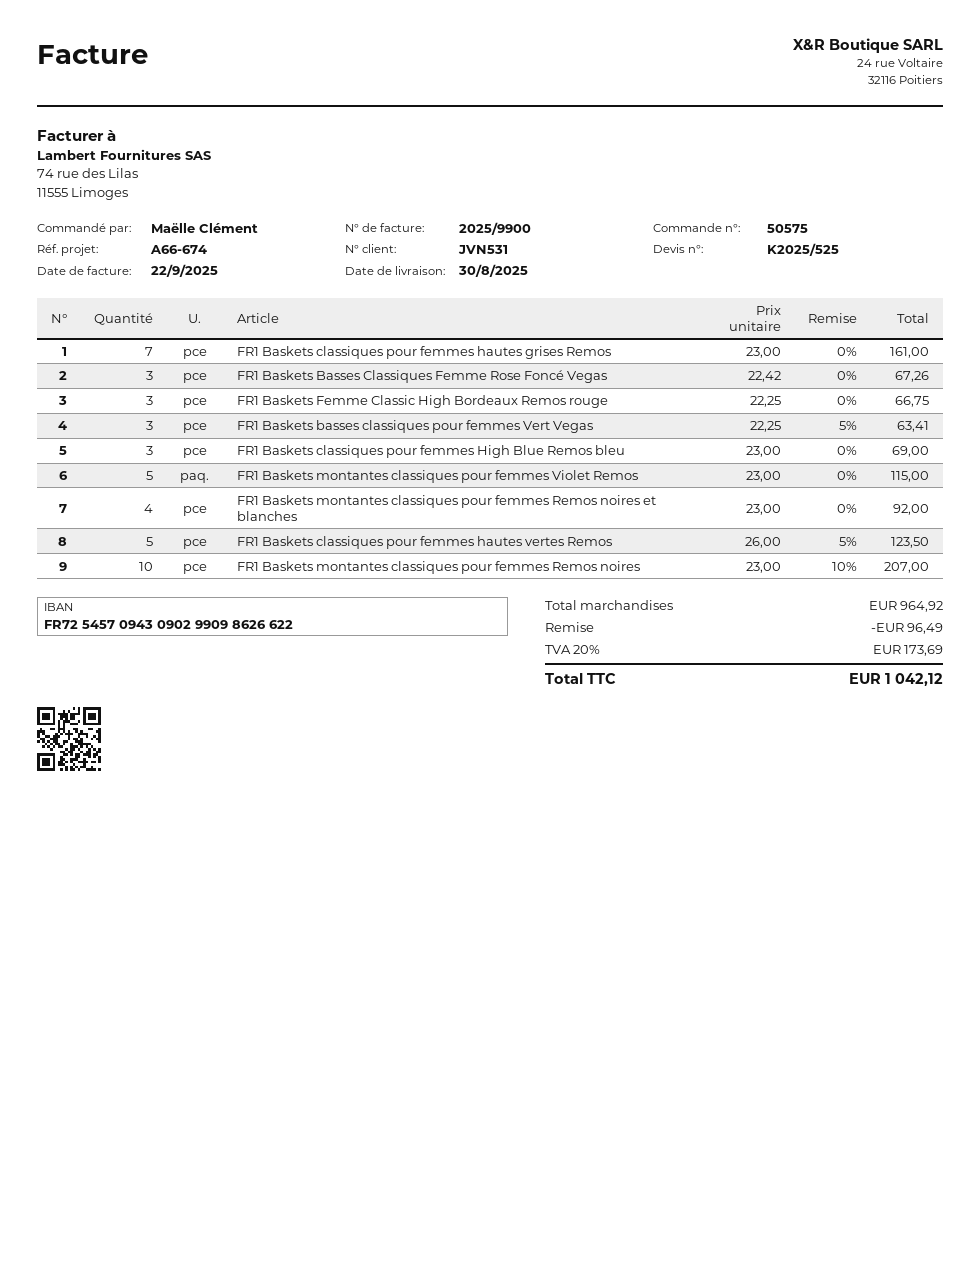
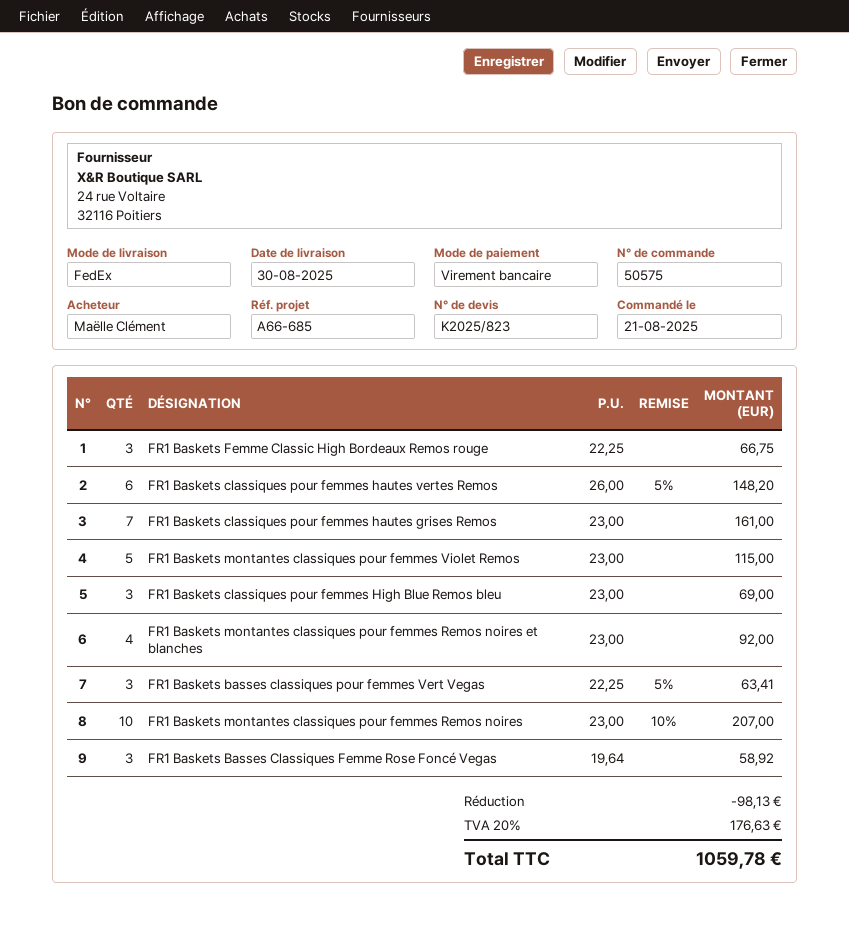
quote number: K2025/525 -> K2025/823
reference: A66-674 -> A66-685
FR1 Baskets Basses Classiques Femme Rose Foncé Vegas: 3 x 22.42 = 67.26 -> 3 x 19.64 = 58.92
FR1 Baskets classiques pour femmes hautes vertes Remos: 5 x 26.00 - 5% = 123.50 -> 6 x 26.00 - 5% = 148.20
discount: 96.49 -> 98.13
tax: 20% = 173.69 -> 20% = 176.63
total: 1042.12 -> 1059.78

